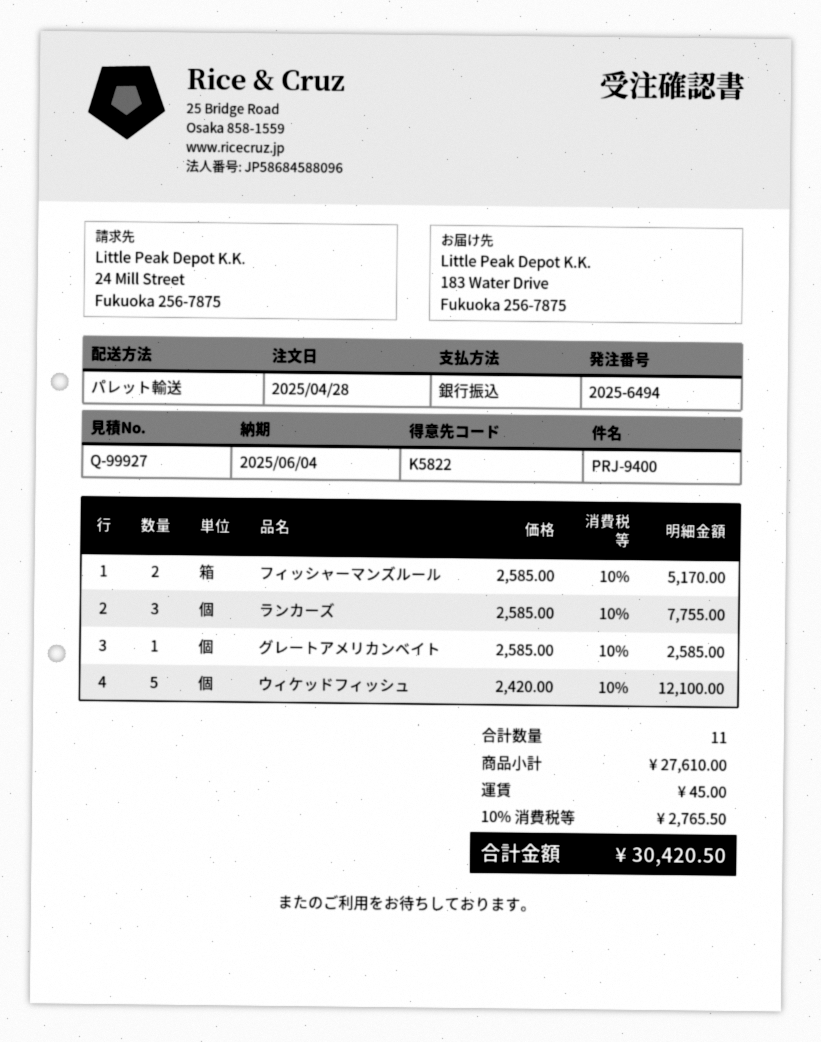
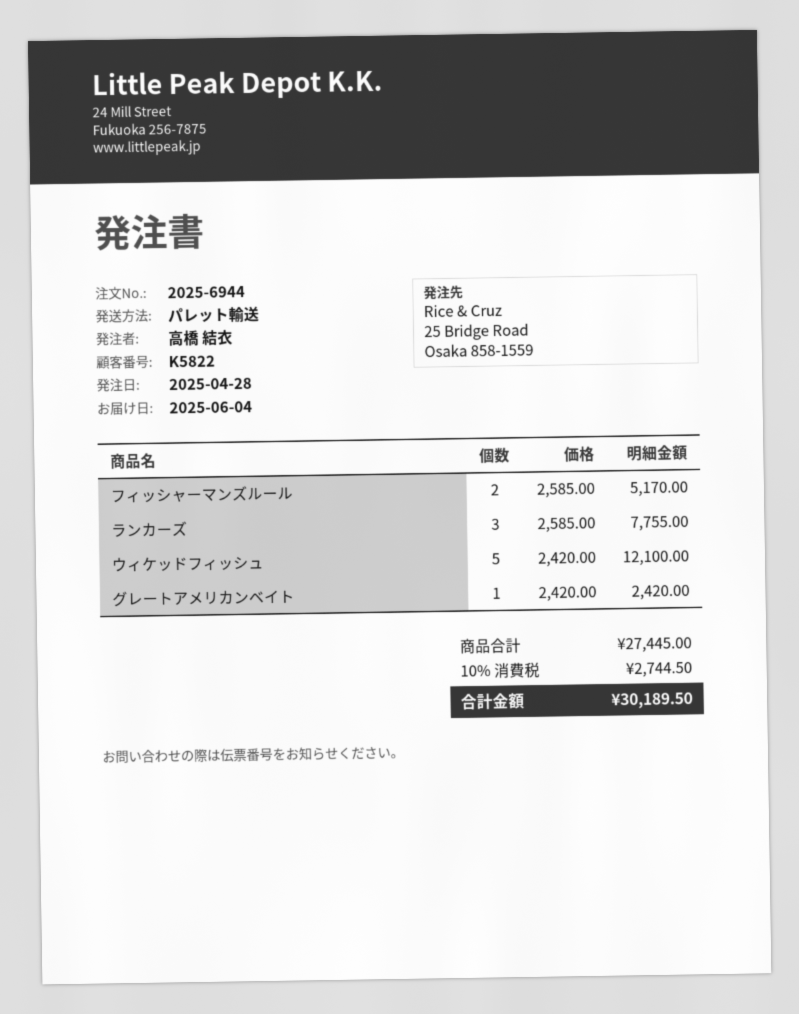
order number: 2025-6494 -> 2025-6944
グレートアメリカンベイト: 1 x 2585.00 = 2585.00 -> 1 x 2420.00 = 2420.00
subtotal: 27610.00 -> 27445.00
shipping: 45.00 -> none
tax: 10% = 2765.50 -> 10% = 2744.50
total: 30420.50 -> 30189.50

